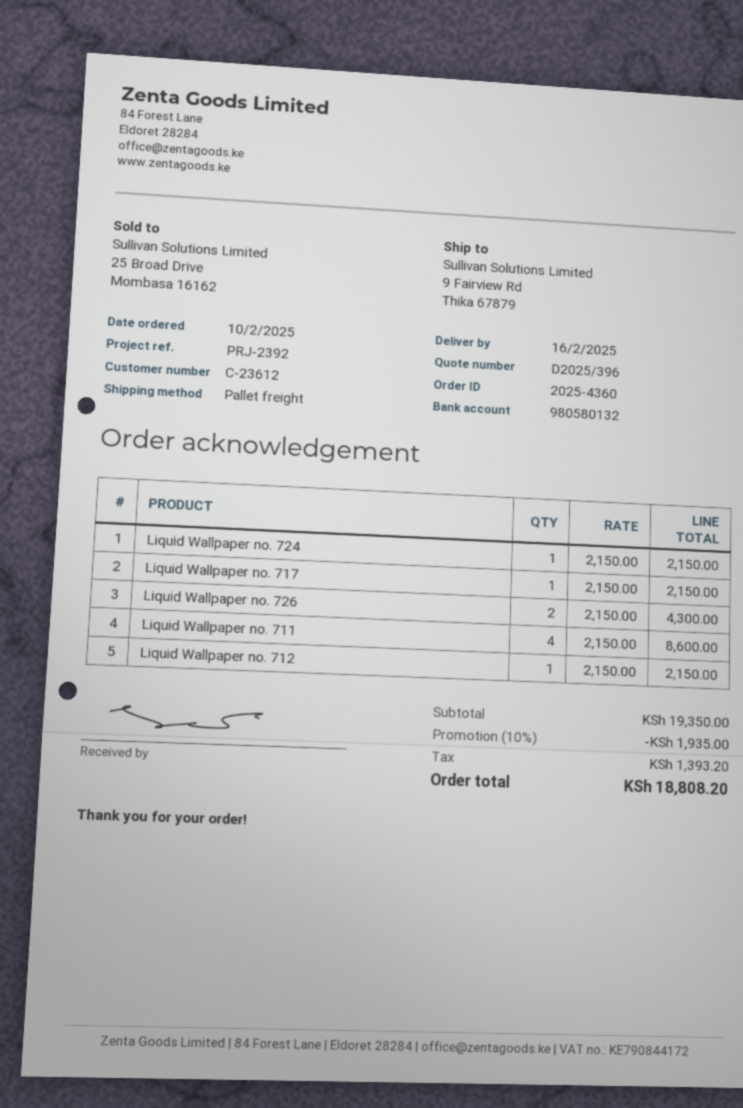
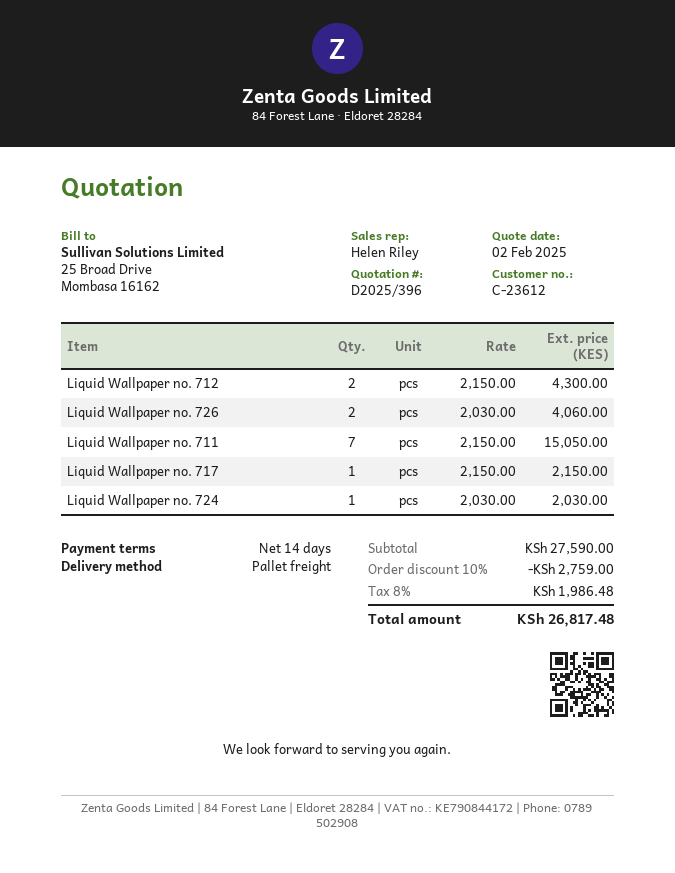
Liquid Wallpaper no. 724: 1 x 2150.00 = 2150.00 -> 1 x 2030.00 = 2030.00
Liquid Wallpaper no. 726: 2 x 2150.00 = 4300.00 -> 2 x 2030.00 = 4060.00
Liquid Wallpaper no. 711: 4 x 2150.00 = 8600.00 -> 7 x 2150.00 = 15050.00
Liquid Wallpaper no. 712: 1 x 2150.00 = 2150.00 -> 2 x 2150.00 = 4300.00
subtotal: 19350.00 -> 27590.00
discount: 10% = 1935.00 -> 10% = 2759.00
tax: 1393.20 -> 1986.48
total: 18808.20 -> 26817.48

